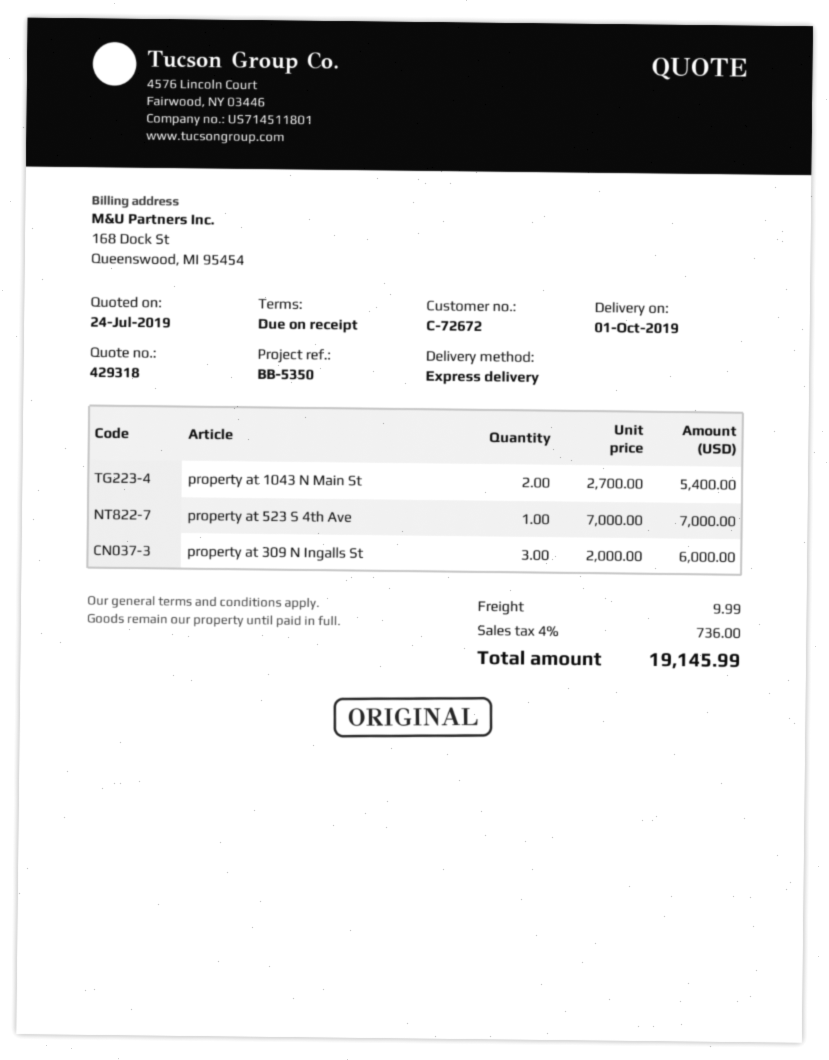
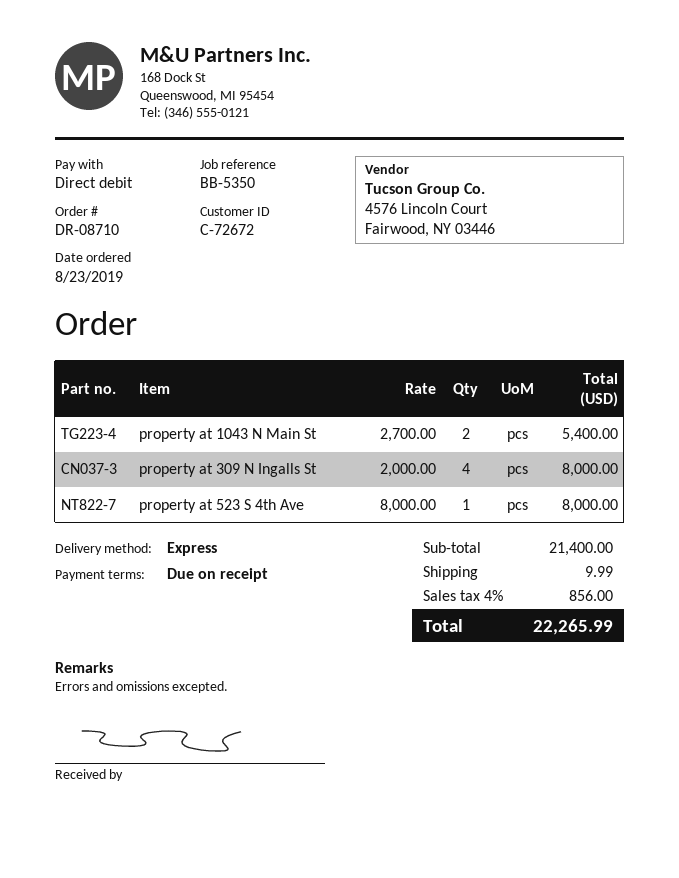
property at 523 S 4th Ave: 1 x 7000.00 = 7000.00 -> 1 x 8000.00 = 8000.00
property at 309 N Ingalls St: 3 x 2000.00 = 6000.00 -> 4 x 2000.00 = 8000.00
tax: 4% = 736.00 -> 4% = 856.00
total: 19145.99 -> 22265.99

